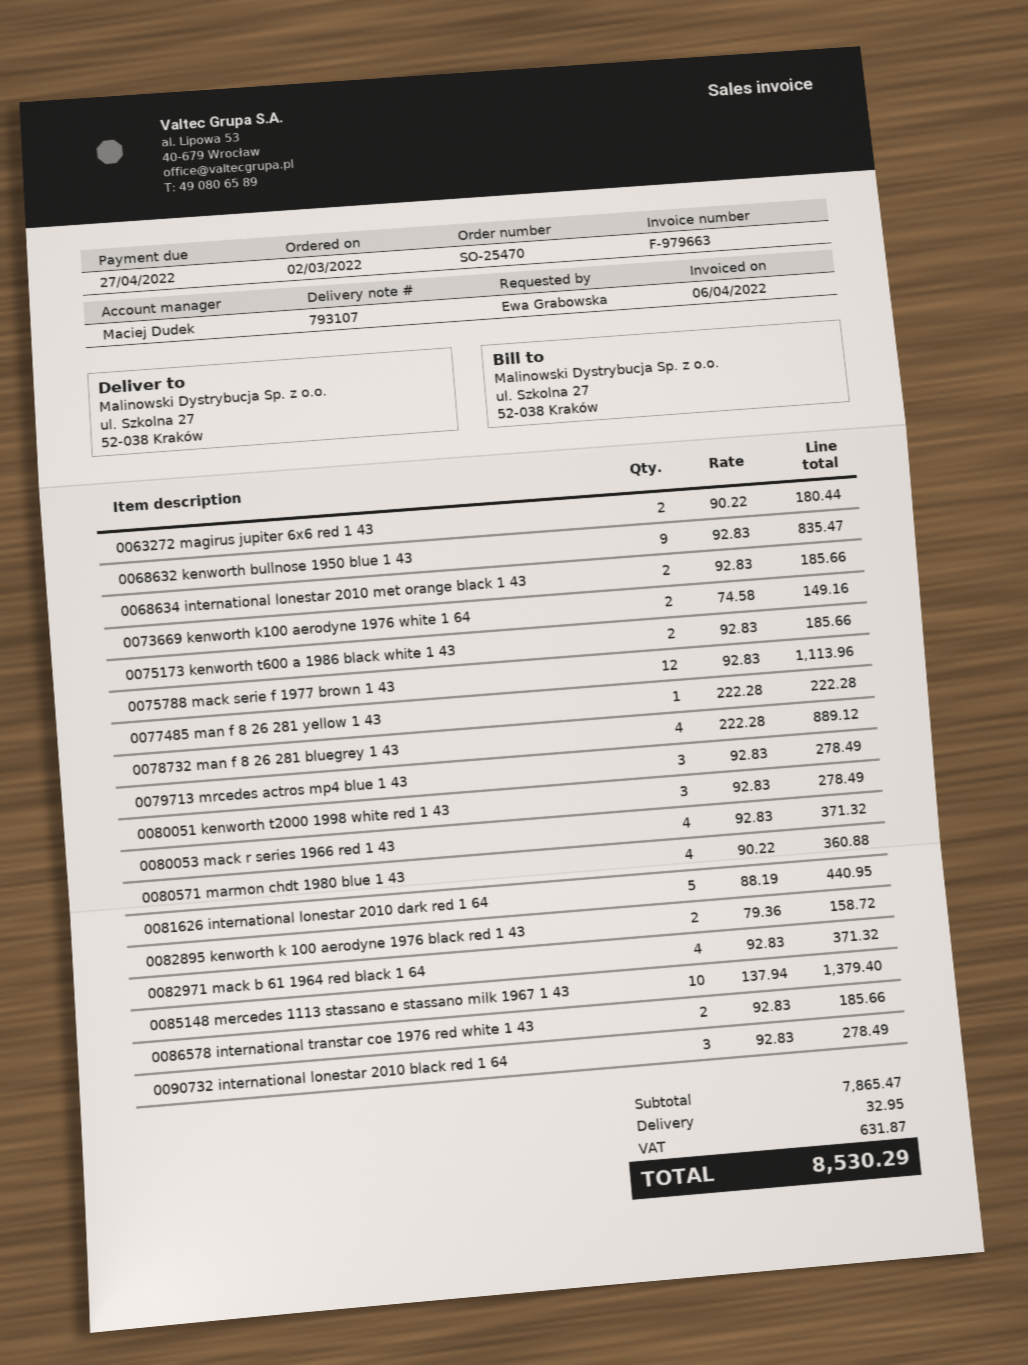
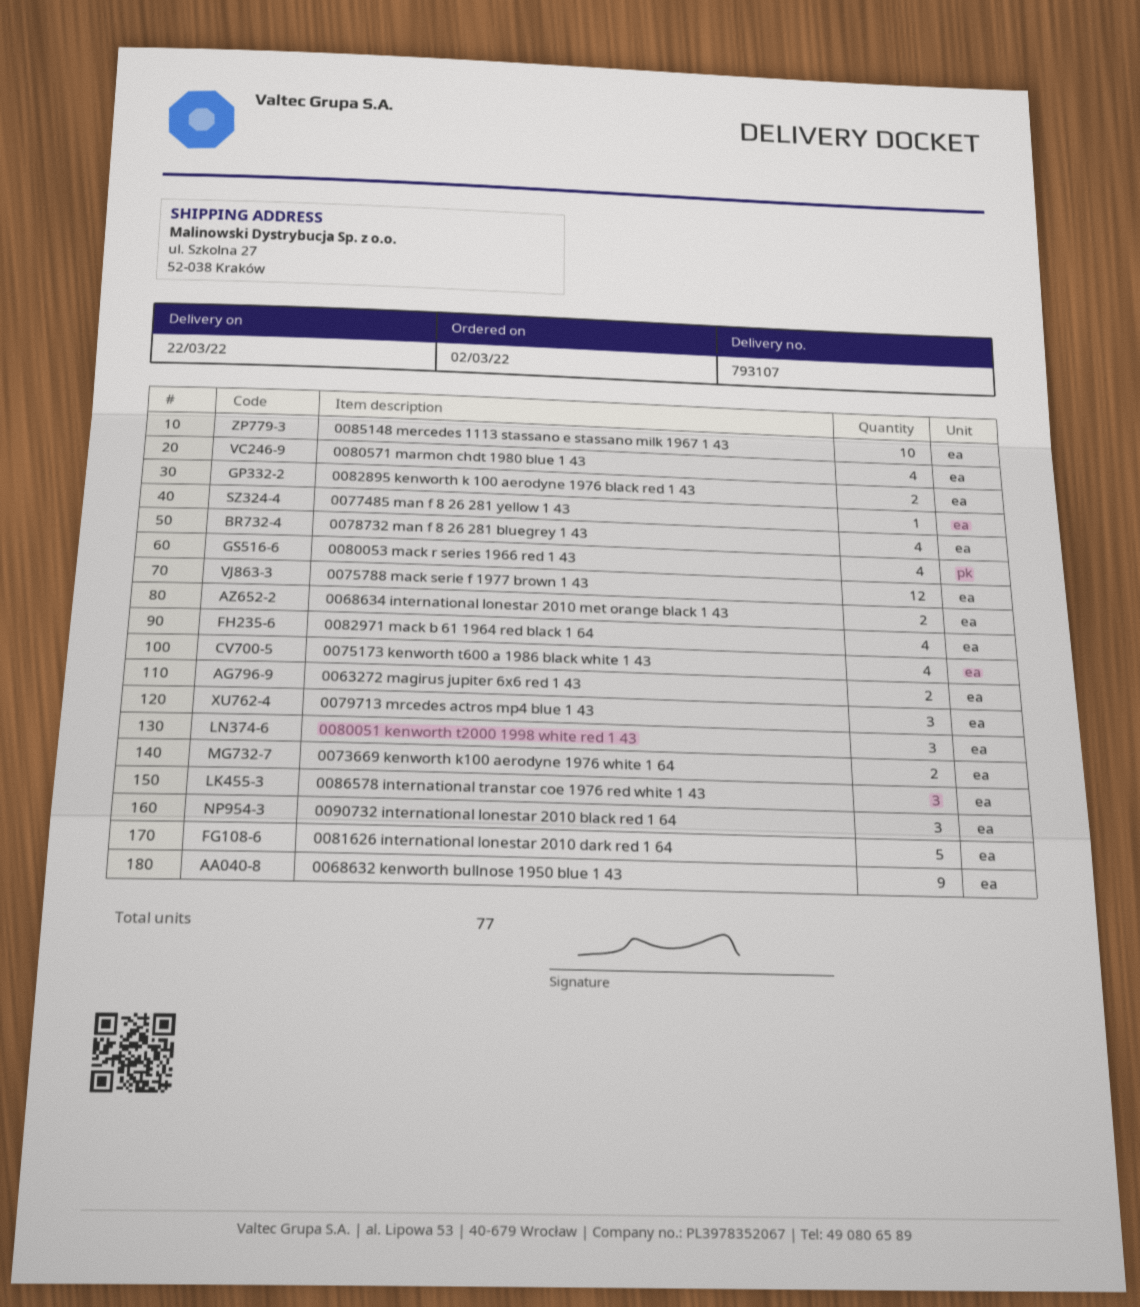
0075173 kenworth t600 a 1986 black white 1 43: 2 -> 4
0086578 international transtar coe 1976 red white 1 43: 2 -> 3

